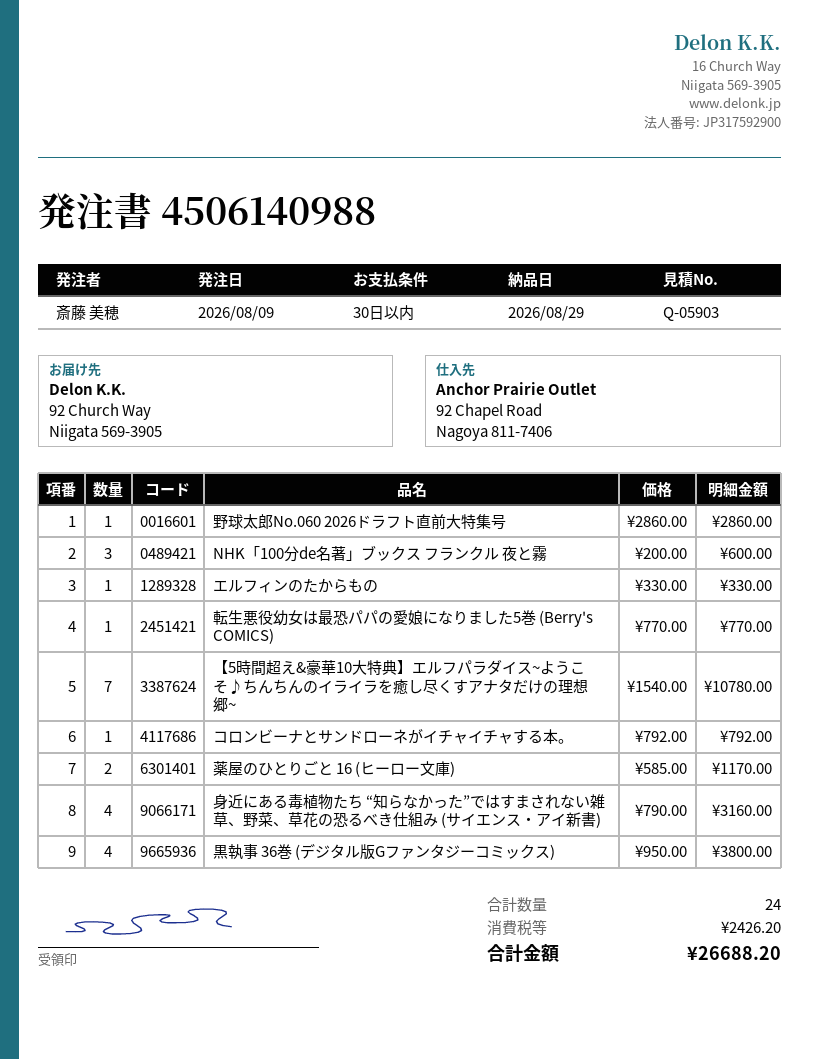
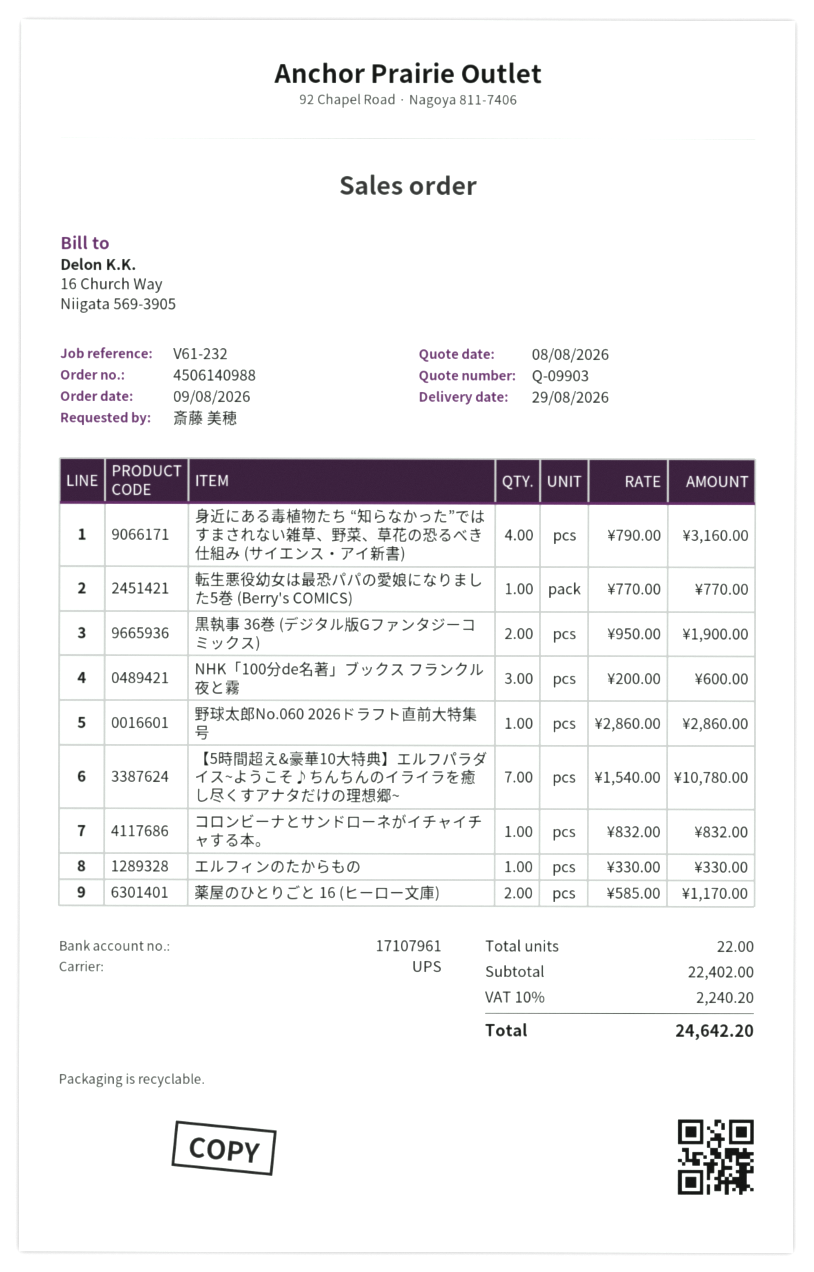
quote number: Q-05903 -> Q-09903
コロンビーナとサンドローネがイチャイチャする本。: 1 x 792.00 = 792.00 -> 1 x 832.00 = 832.00
黒執事 36巻 (デジタル版Gファンタジーコミックス): 4 x 950.00 = 3800.00 -> 2 x 950.00 = 1900.00
total quantity: 24 -> 22
tax: 2426.20 -> 2240.20
total: 26688.20 -> 24642.20

